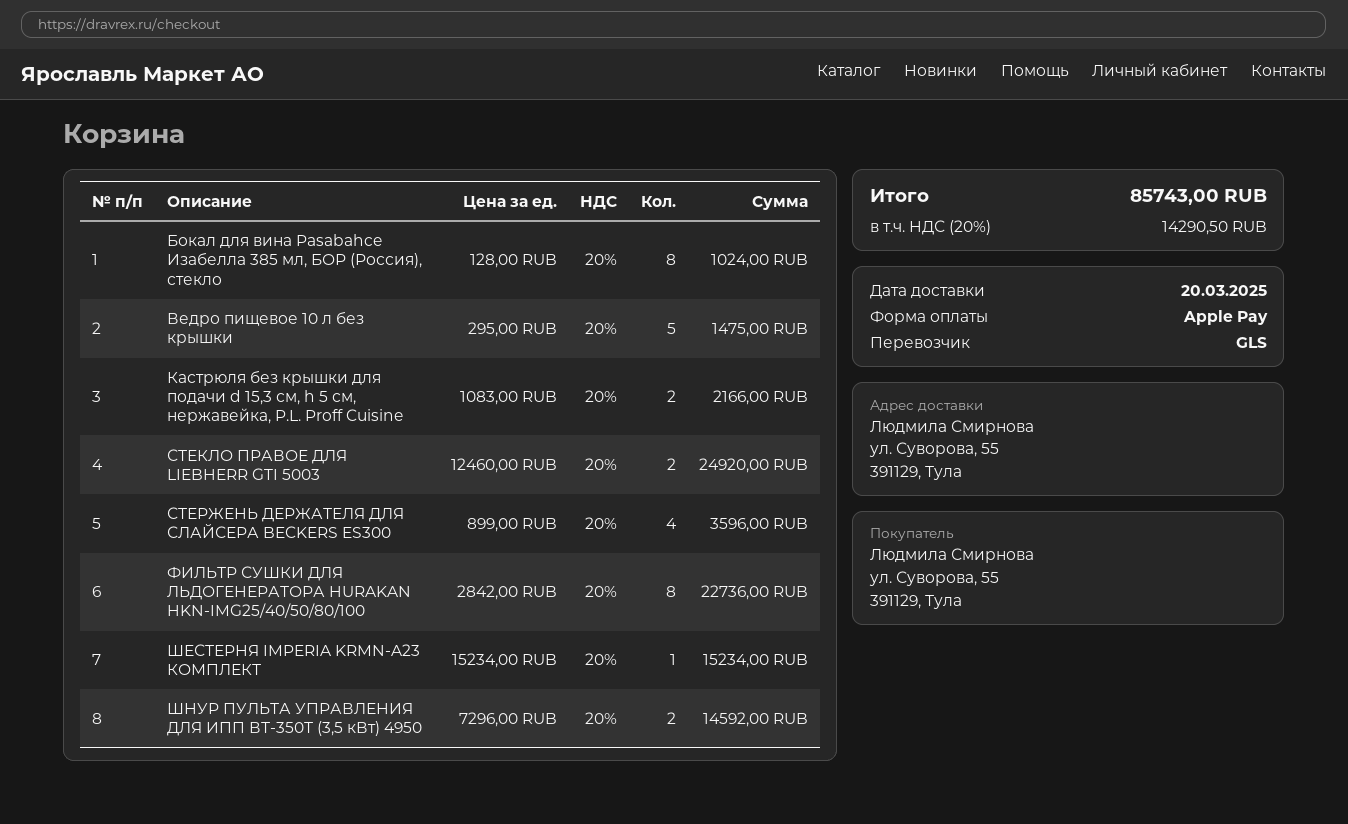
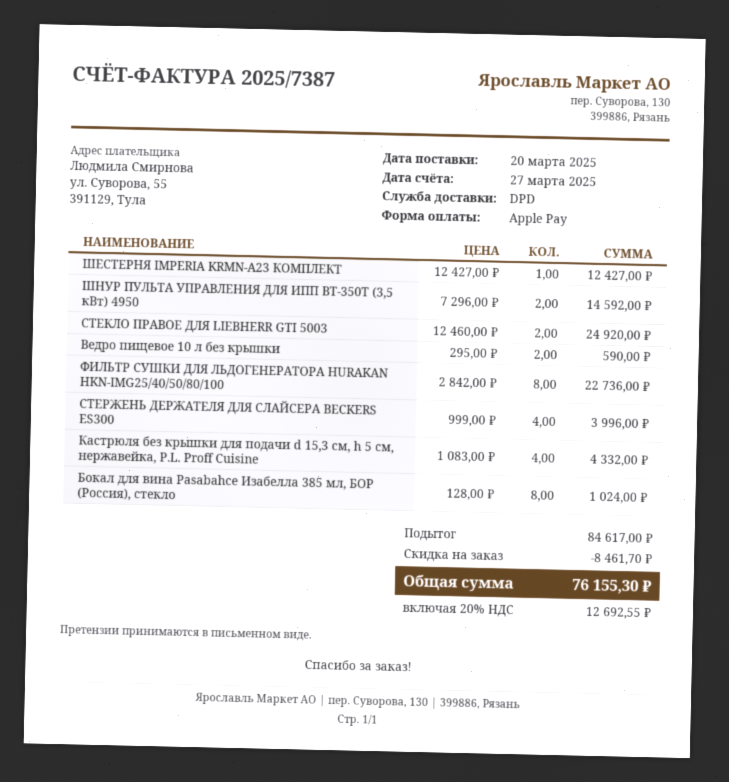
shipping method: GLS -> DPD
Ведро пищевое 10 л без крышки: 5 x 295.00 = 1475.00 -> 2 x 295.00 = 590.00
Кастрюля без крышки для подачи d 15,3 см, h 5 см, нержавейка, P.L. Proff Cuisine: 2 x 1083.00 = 2166.00 -> 4 x 1083.00 = 4332.00
СТЕРЖЕНЬ ДЕРЖАТЕЛЯ ДЛЯ СЛАЙСЕРА BECKERS ES300: 4 x 899.00 = 3596.00 -> 4 x 999.00 = 3996.00
ШЕСТЕРНЯ IMPERIA KRMN-A23 КОМПЛЕКТ: 1 x 15234.00 = 15234.00 -> 1 x 12427.00 = 12427.00
discount: none -> 8461.70
tax: 20% = 14290.50 -> 20% = 12692.55
total: 85743.00 -> 76155.30

